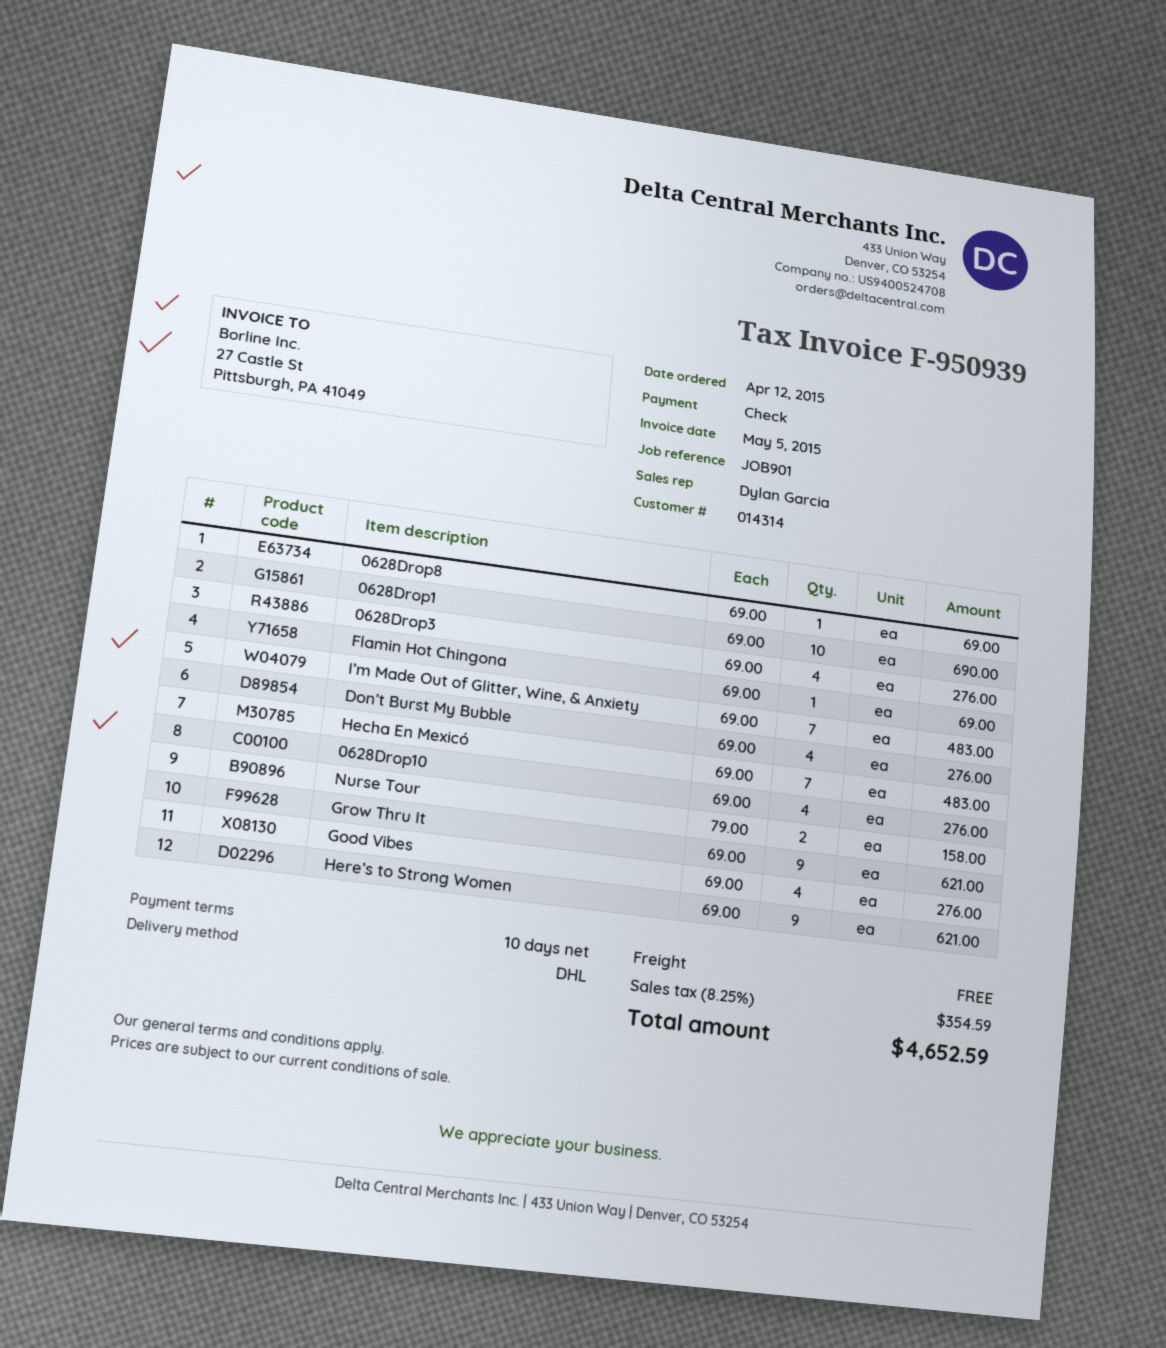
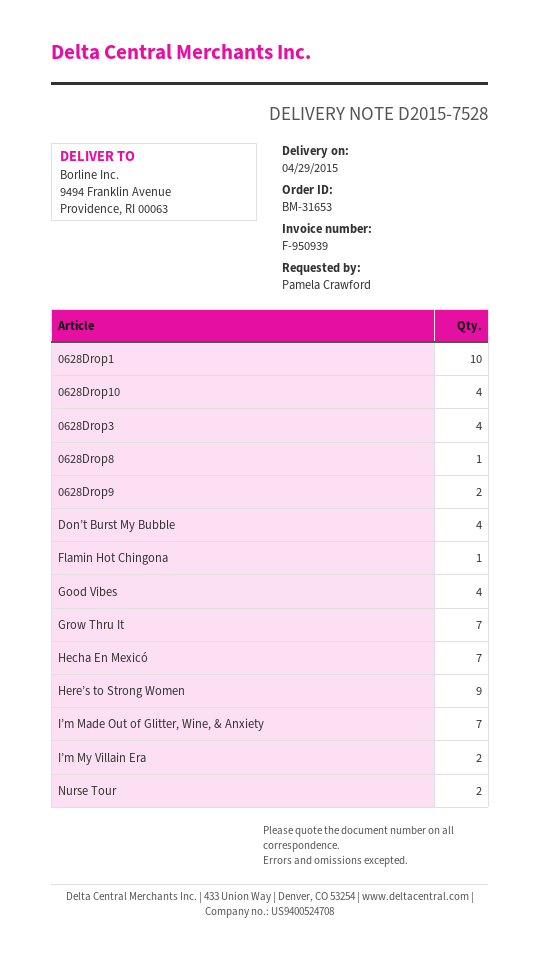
Grow Thru It: 9 -> 7
0628Drop9: none -> 2
I’m My Villain Era: none -> 2

